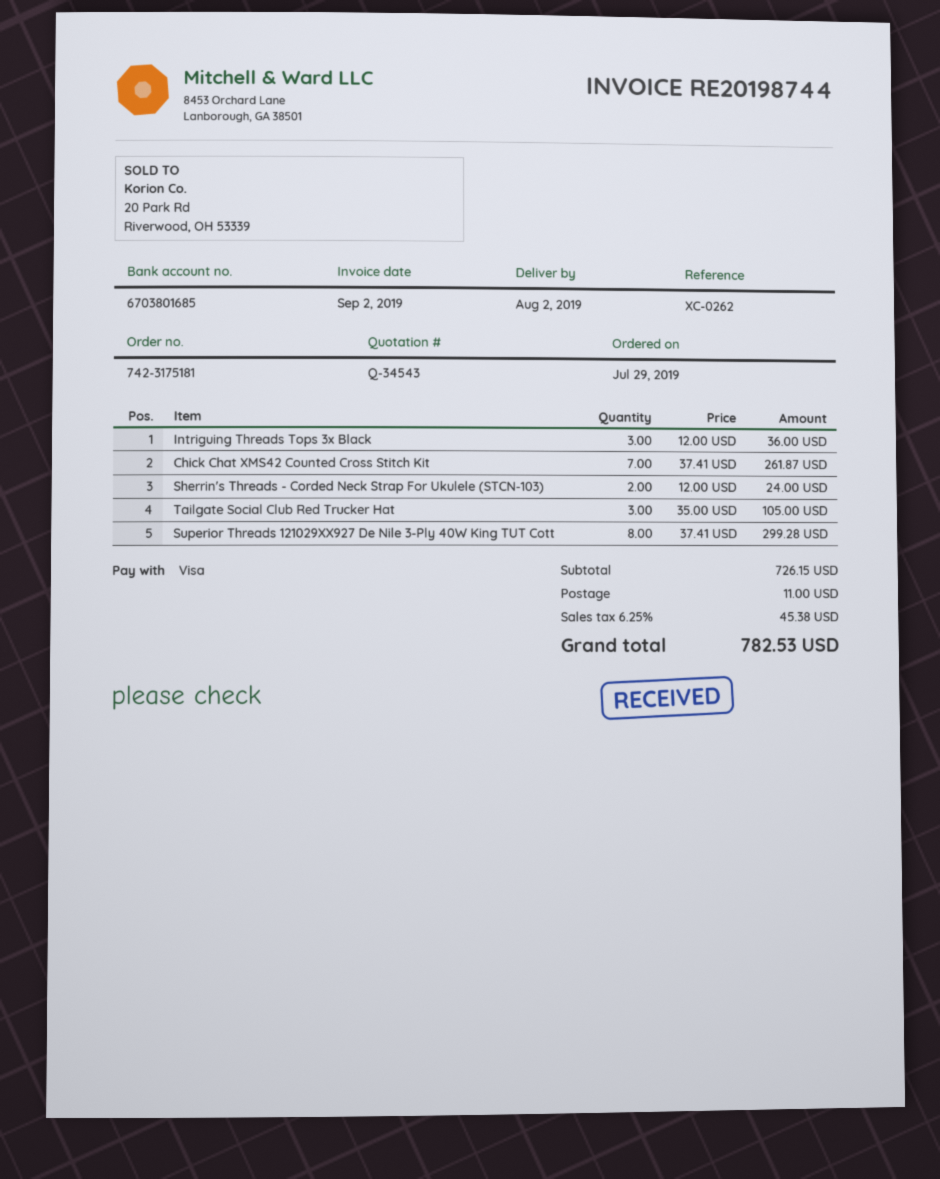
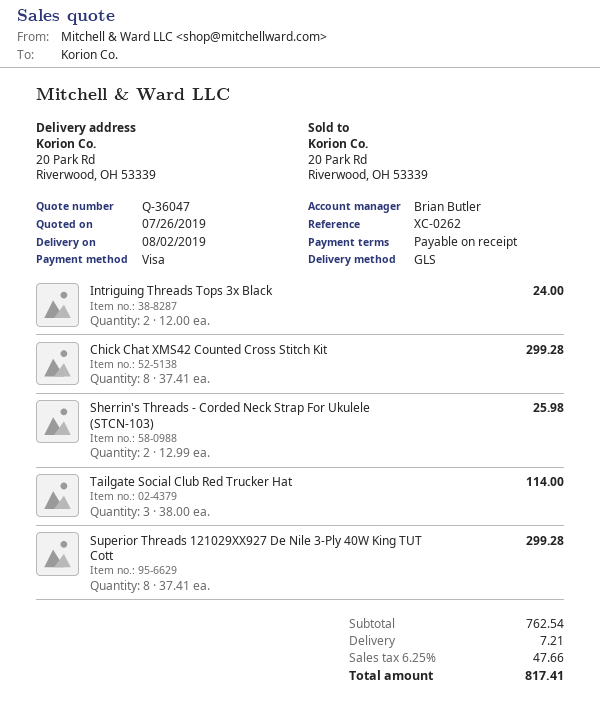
quote number: Q-34543 -> Q-36047
Intriguing Threads Tops 3x Black: 3 x 12.00 = 36.00 -> 2 x 12.00 = 24.00
Chick Chat XMS42 Counted Cross Stitch Kit: 7 x 37.41 = 261.87 -> 8 x 37.41 = 299.28
Sherrin's Threads - Corded Neck Strap For Ukulele (STCN-103): 2 x 12.00 = 24.00 -> 2 x 12.99 = 25.98
Tailgate Social Club Red Trucker Hat: 3 x 35.00 = 105.00 -> 3 x 38.00 = 114.00
subtotal: 726.15 -> 762.54
shipping: 11.00 -> 7.21
tax: 6.25% = 45.38 -> 6.25% = 47.66
total: 782.53 -> 817.41

